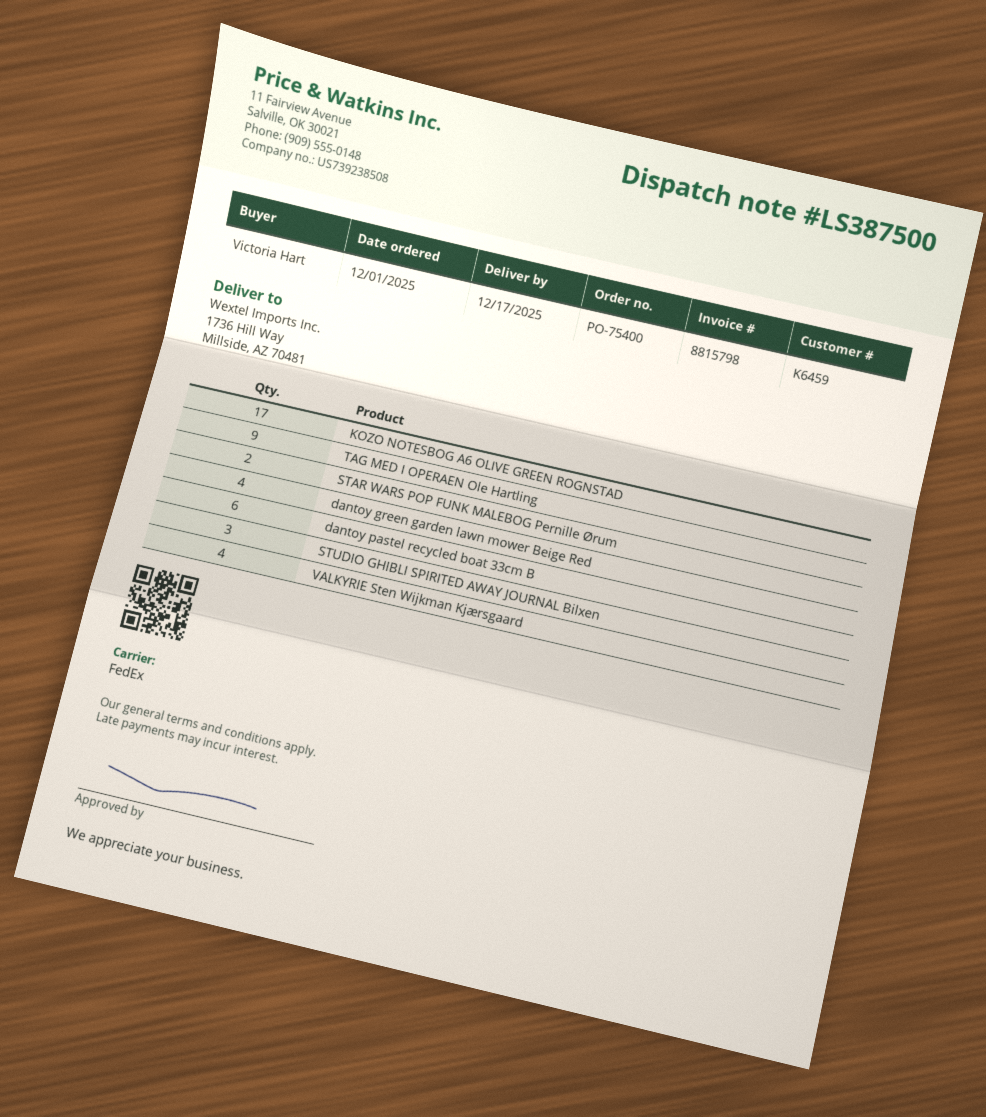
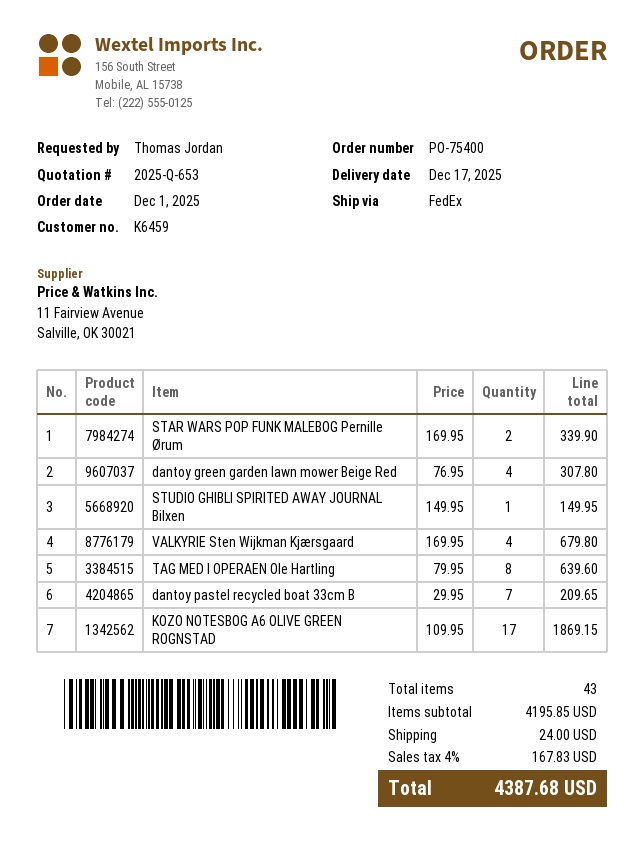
ordered by: Victoria Hart -> Thomas Jordan
TAG MED I OPERAEN Ole Hartling: 9 -> 8
dantoy pastel recycled boat 33cm B: 6 -> 7
STUDIO GHIBLI SPIRITED AWAY JOURNAL Bilxen: 3 -> 1

